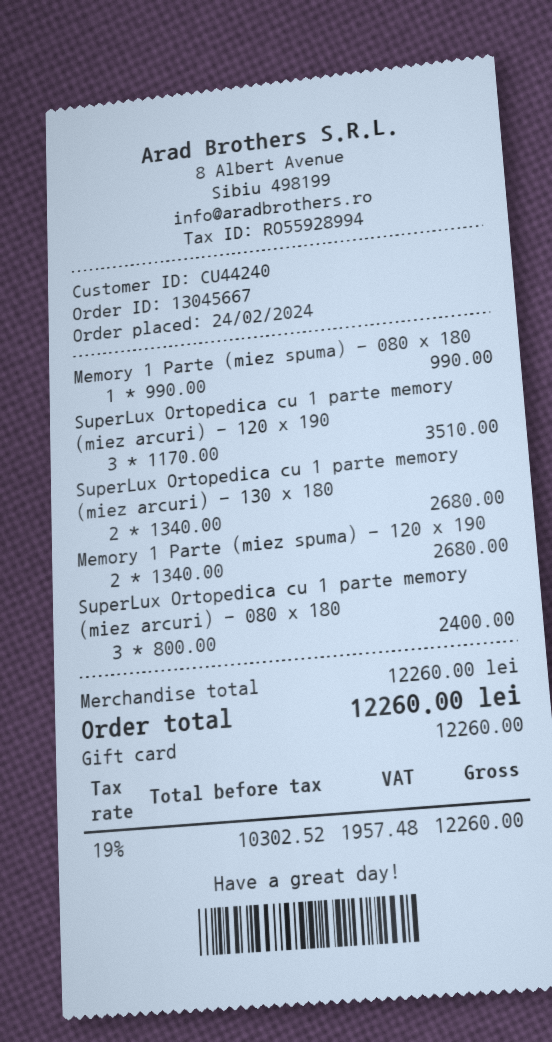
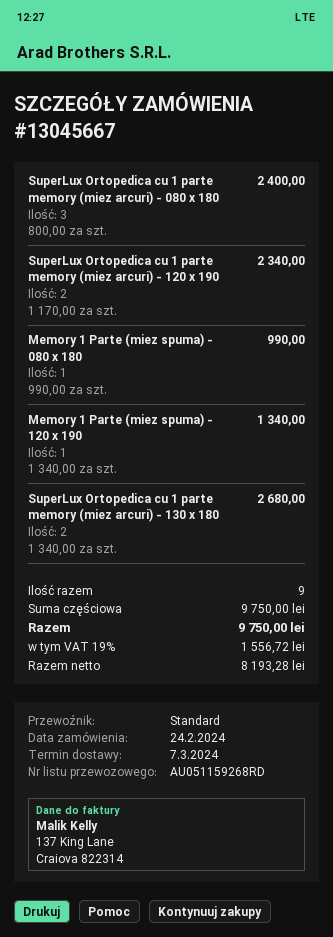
SuperLux Ortopedica cu 1 parte memory (miez arcuri) - 120 x 190: 3 x 1170.00 = 3510.00 -> 2 x 1170.00 = 2340.00
Memory 1 Parte (miez spuma) - 120 x 190: 2 x 1340.00 = 2680.00 -> 1 x 1340.00 = 1340.00
subtotal: 12260.00 -> 9750.00
net: 10302.52 -> 8193.28
tax: 19% = 1957.48 -> 19% = 1556.72
total: 12260.00 -> 9750.00

